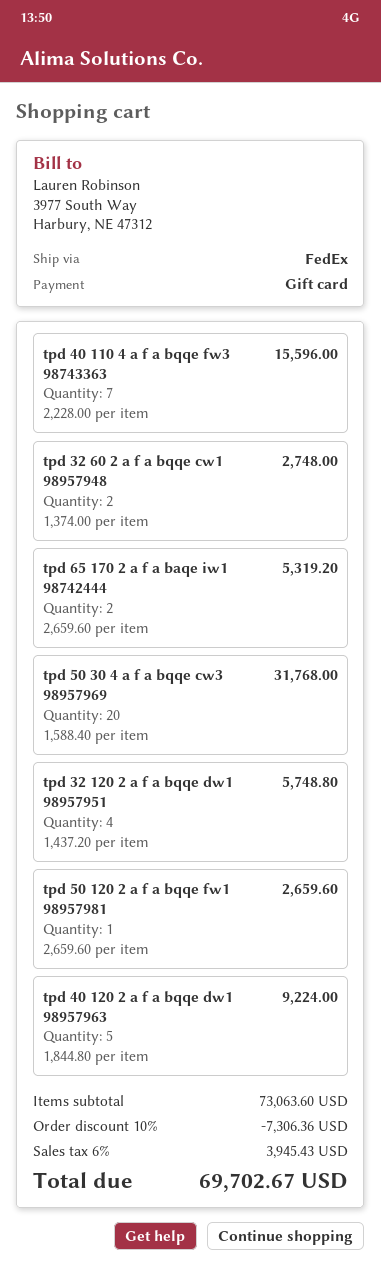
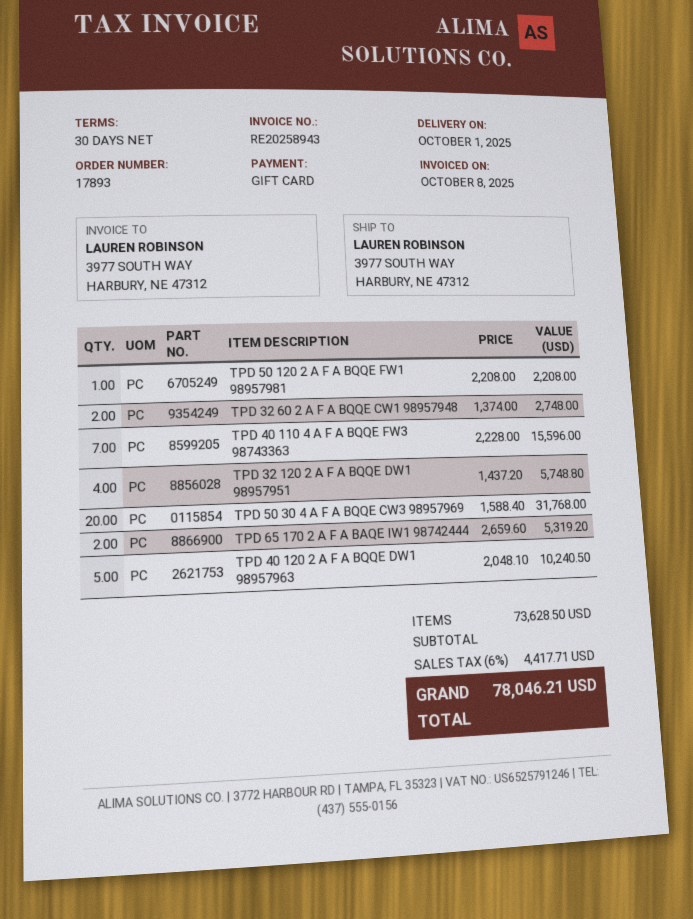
tpd 50 120 2 a f a bqqe fw1 98957981: 1 x 2659.60 = 2659.60 -> 1 x 2208.00 = 2208.00
tpd 40 120 2 a f a bqqe dw1 98957963: 5 x 1844.80 = 9224.00 -> 5 x 2048.10 = 10240.50
subtotal: 73063.60 -> 73628.50
discount: 10% = 7306.36 -> none
tax: 6% = 3945.43 -> 6% = 4417.71
total: 69702.67 -> 78046.21

